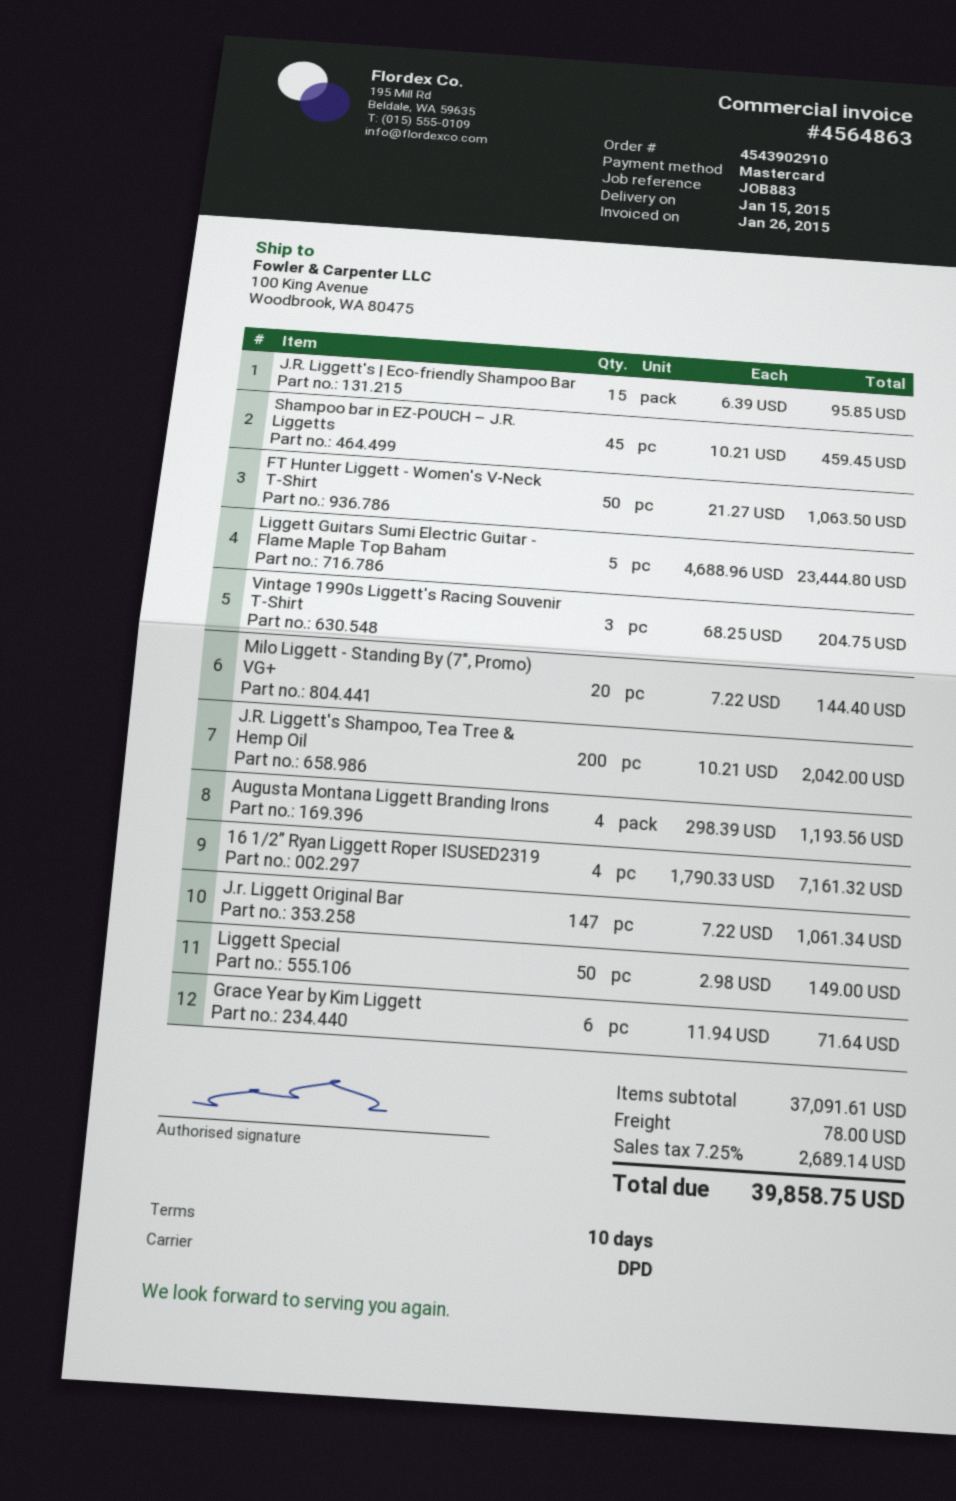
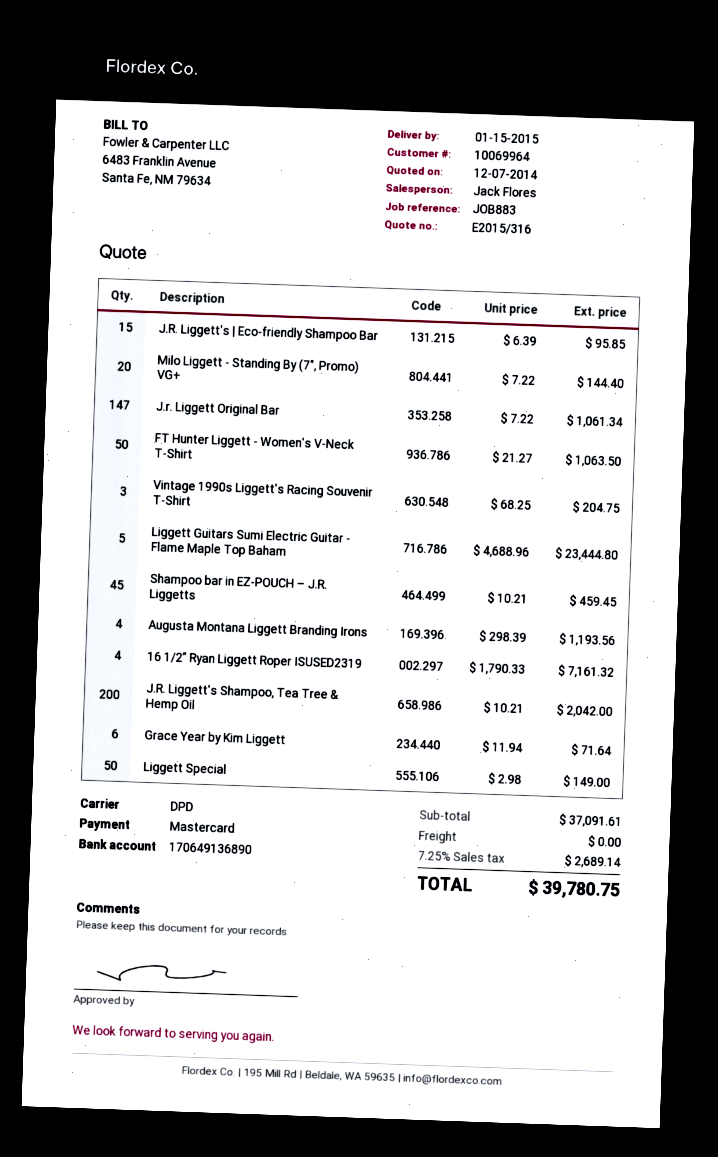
shipping: 78.00 -> 0.00
total: 39858.75 -> 39780.75

